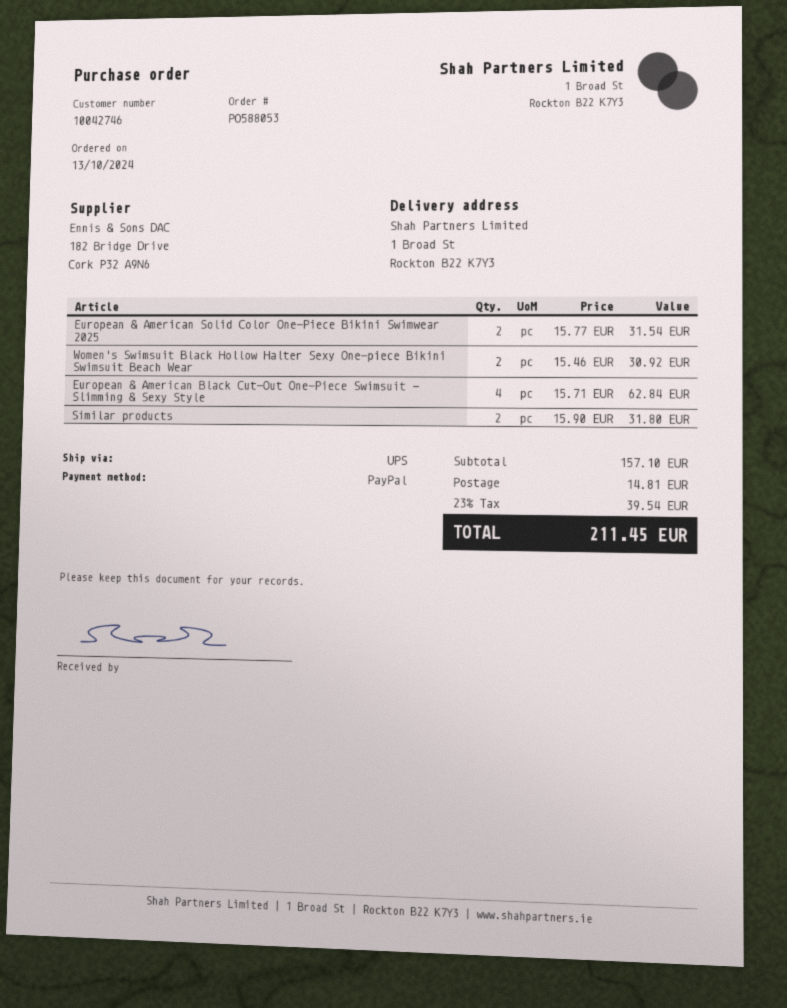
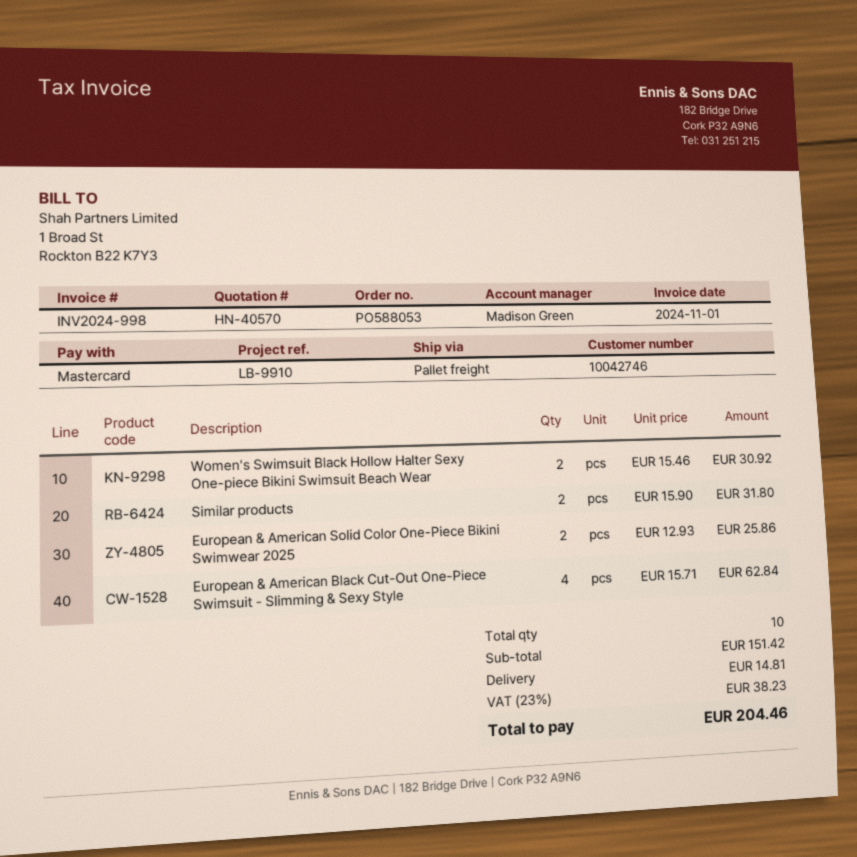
payment method: PayPal -> Mastercard
shipping method: UPS -> pallet freight
European & American Solid Color One-Piece Bikini Swimwear 2025: 2 x 15.77 = 31.54 -> 2 x 12.93 = 25.86
subtotal: 157.10 -> 151.42
tax: 23% = 39.54 -> 23% = 38.23
total: 211.45 -> 204.46

